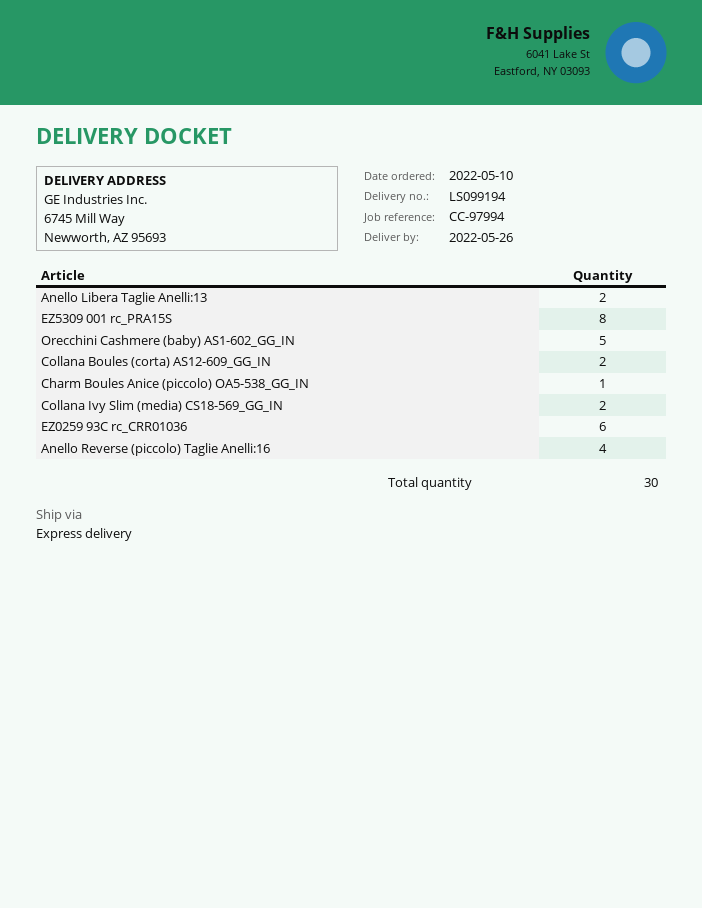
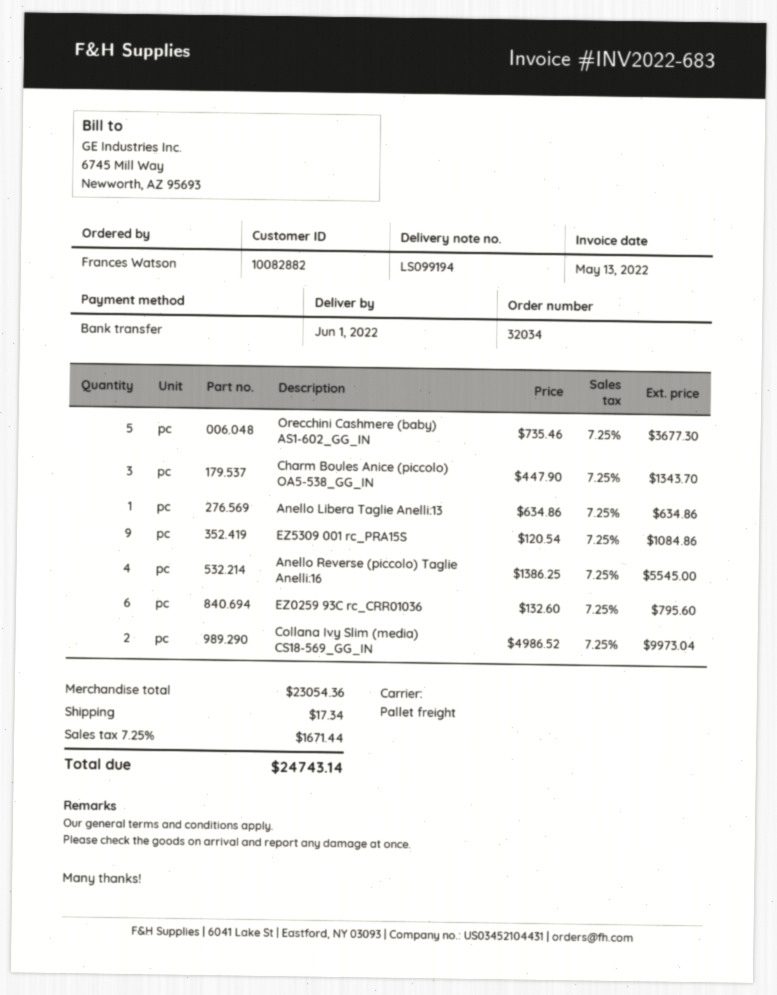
delivery date: 2022-05-26 -> 2022-06-01
shipping method: express -> pallet freight
Anello Libera Taglie Anelli:13: 2 -> 1
EZ5309 001 rc_PRA15S: 8 -> 9
Collana Boules (corta) AS12-609_GG_IN: 2 -> none
Charm Boules Anice (piccolo) OA5-538_GG_IN: 1 -> 3

